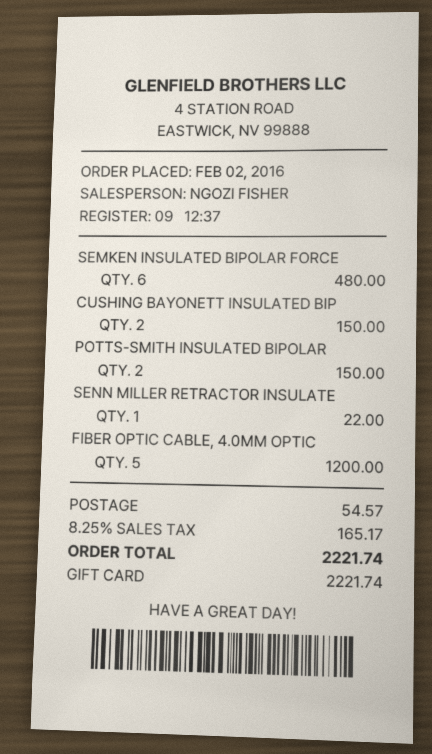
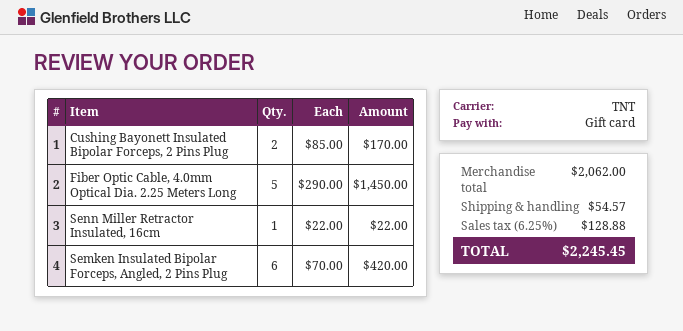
SEMKEN INSULATED BIPOLAR FORCE: 6 for 480.00 -> 6 for 420.00
CUSHING BAYONETT INSULATED BIP: 2 for 150.00 -> 2 for 170.00
POTTS-SMITH INSULATED BIPOLAR: 2 for 150.00 -> none
FIBER OPTIC CABLE, 4.0MM OPTIC: 5 for 1200.00 -> 5 for 1450.00
tax: 8.25% = 165.17 -> 6.25% = 128.88
total: 2221.74 -> 2245.45

